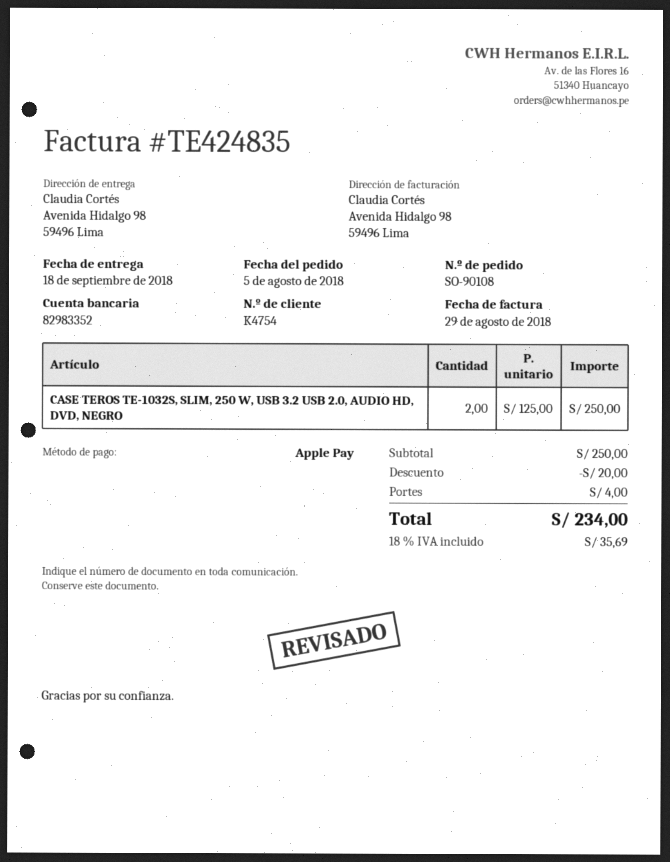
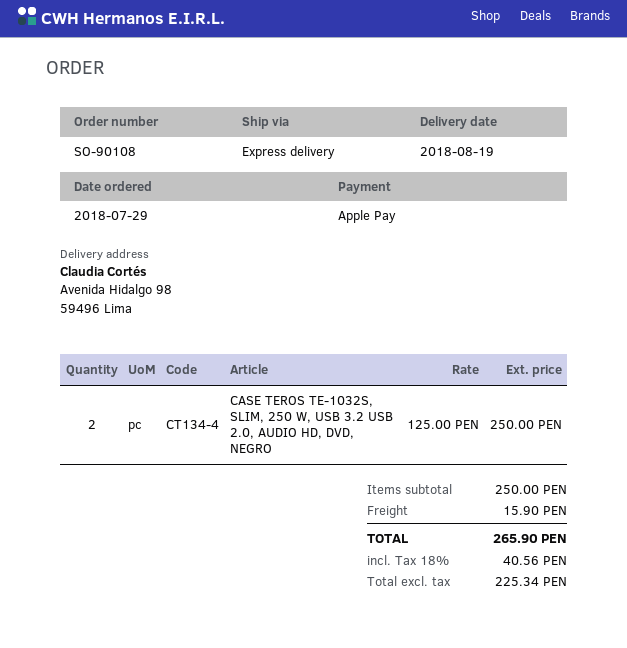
order date: 2018-08-05 -> 2018-07-29
delivery date: 2018-09-18 -> 2018-08-19
discount: 20.00 -> none
shipping: 4.00 -> 15.90
tax: 18% = 35.69 -> 18% = 40.56
total: 234.00 -> 265.90

